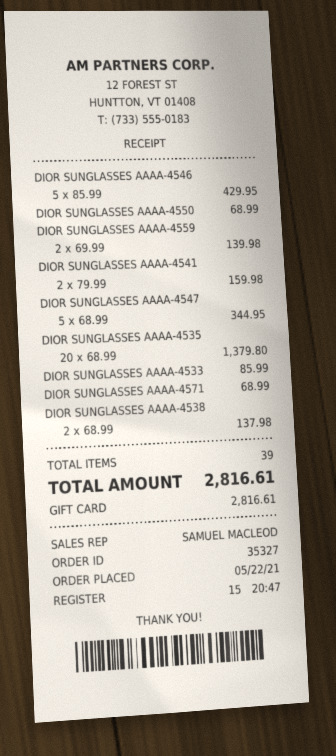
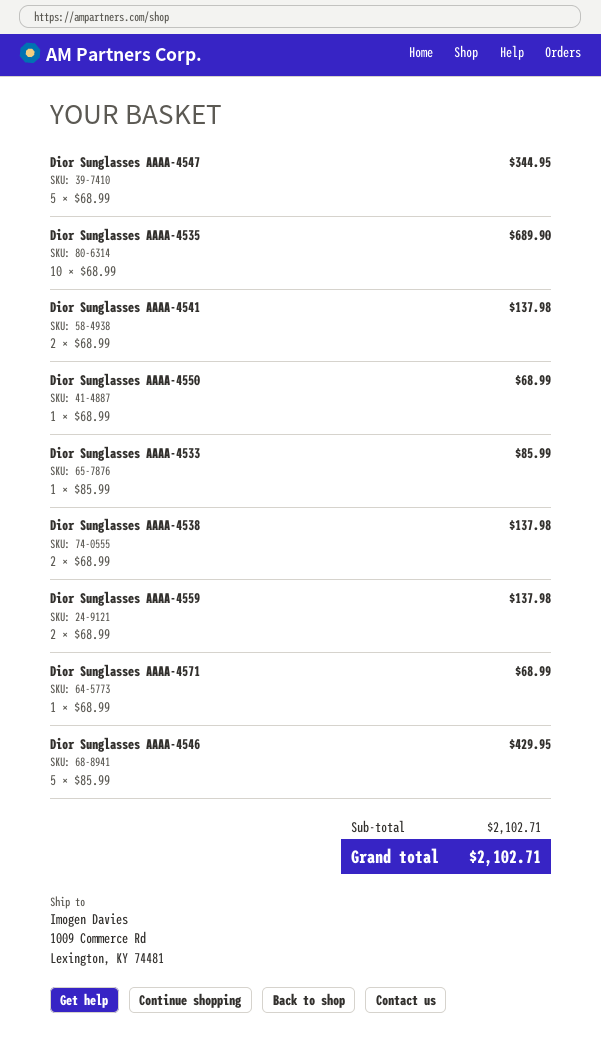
DIOR SUNGLASSES AAAA-4559: 2 x 69.99 = 139.98 -> 2 x 68.99 = 137.98
DIOR SUNGLASSES AAAA-4541: 2 x 79.99 = 159.98 -> 2 x 68.99 = 137.98
DIOR SUNGLASSES AAAA-4535: 20 x 68.99 = 1379.80 -> 10 x 68.99 = 689.90
total: 2816.61 -> 2102.71

